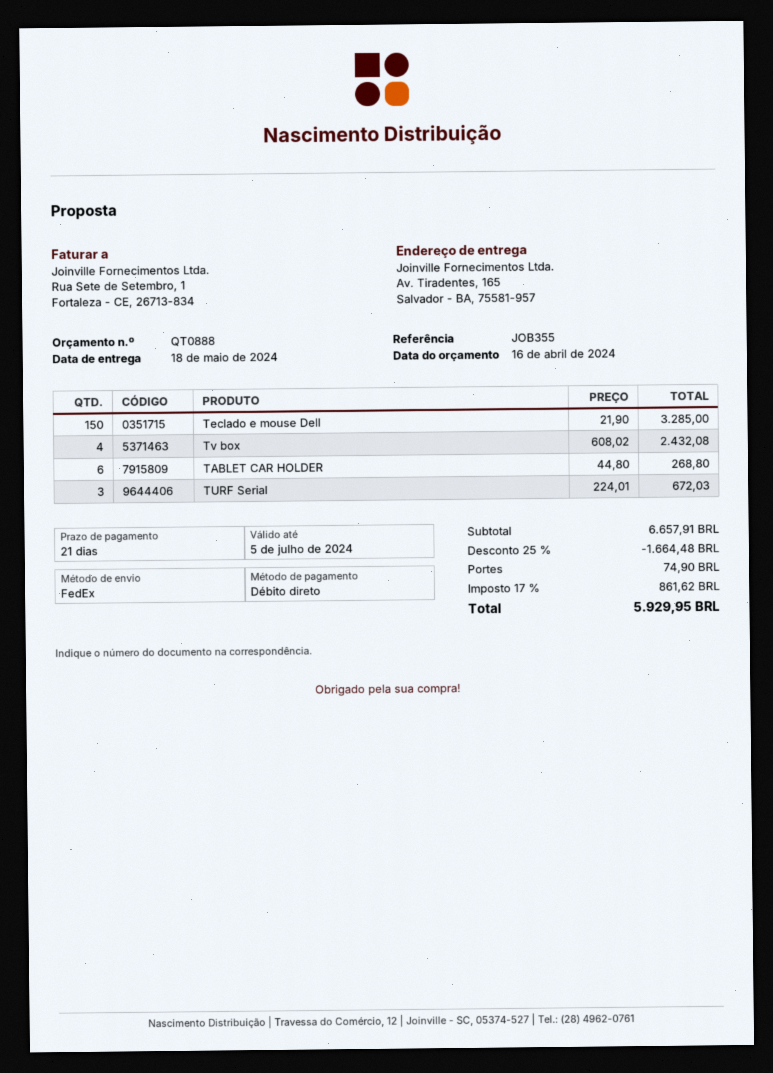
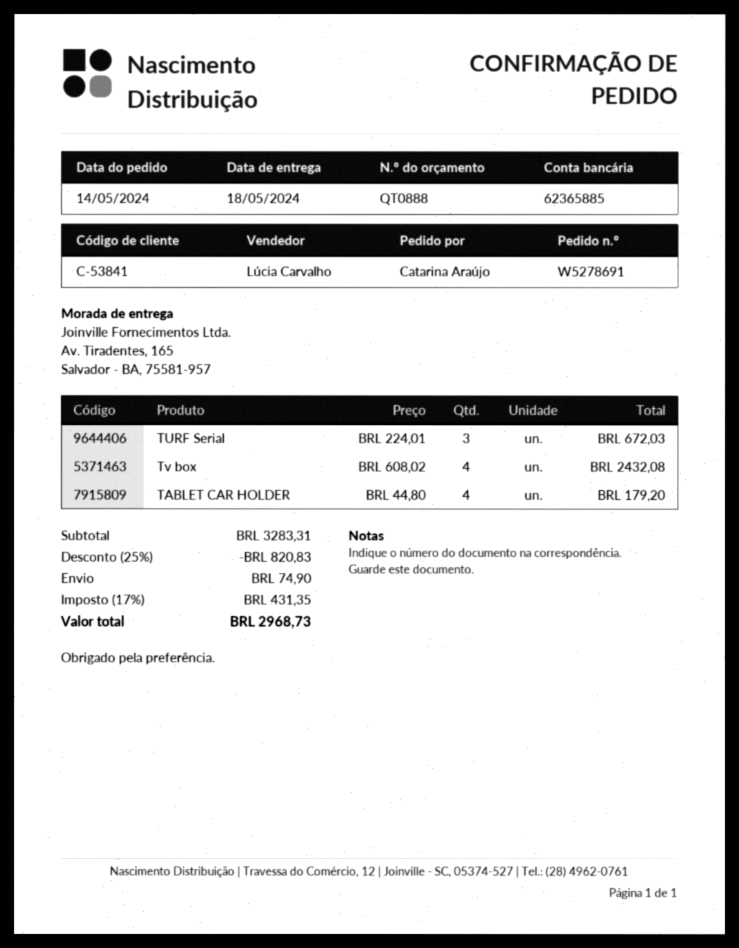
Teclado e mouse Dell: 150 x 21.90 = 3285.00 -> none
TABLET CAR HOLDER: 6 x 44.80 = 268.80 -> 4 x 44.80 = 179.20
subtotal: 6657.91 -> 3283.31
discount: 25% = 1664.48 -> 25% = 820.83
tax: 17% = 861.62 -> 17% = 431.35
total: 5929.95 -> 2968.73

